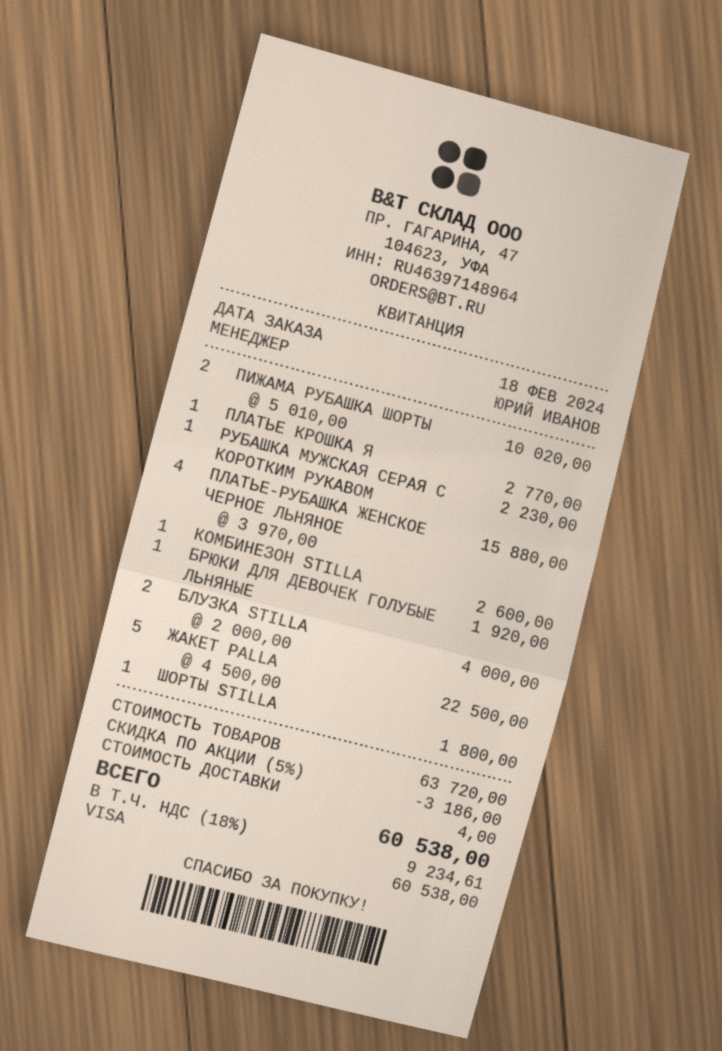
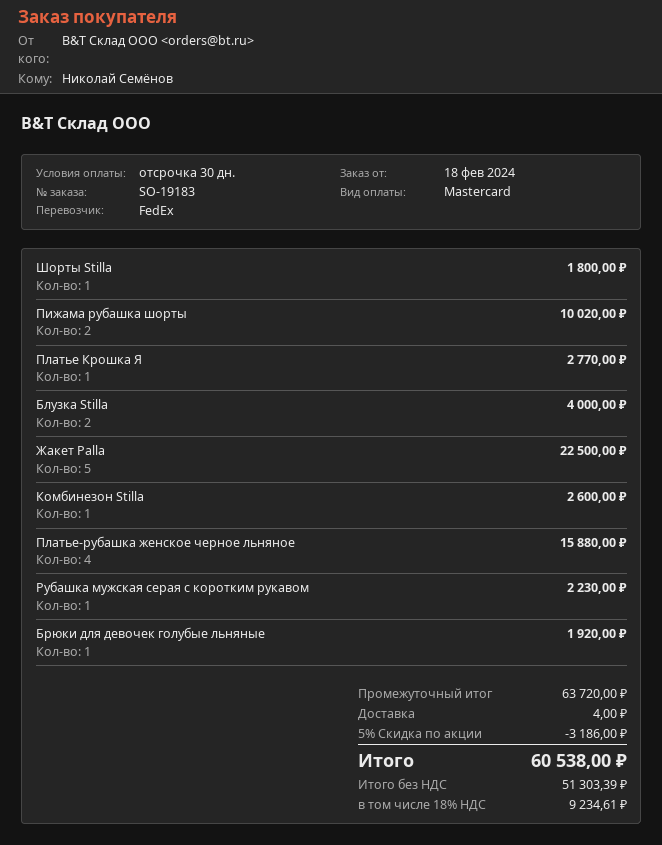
payment method: Visa -> Mastercard

